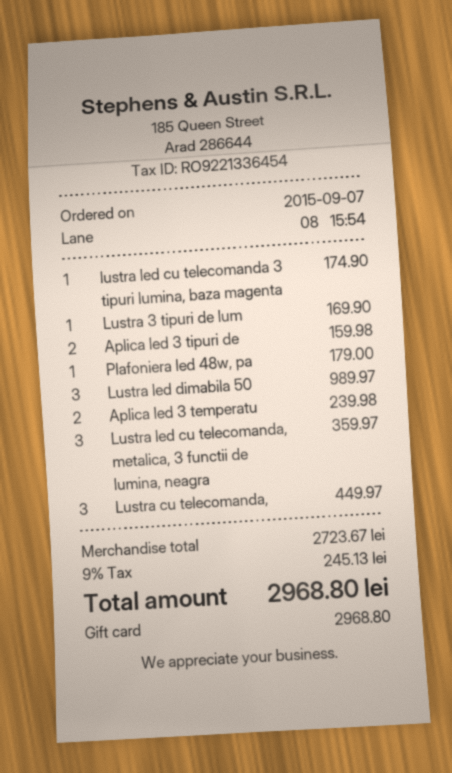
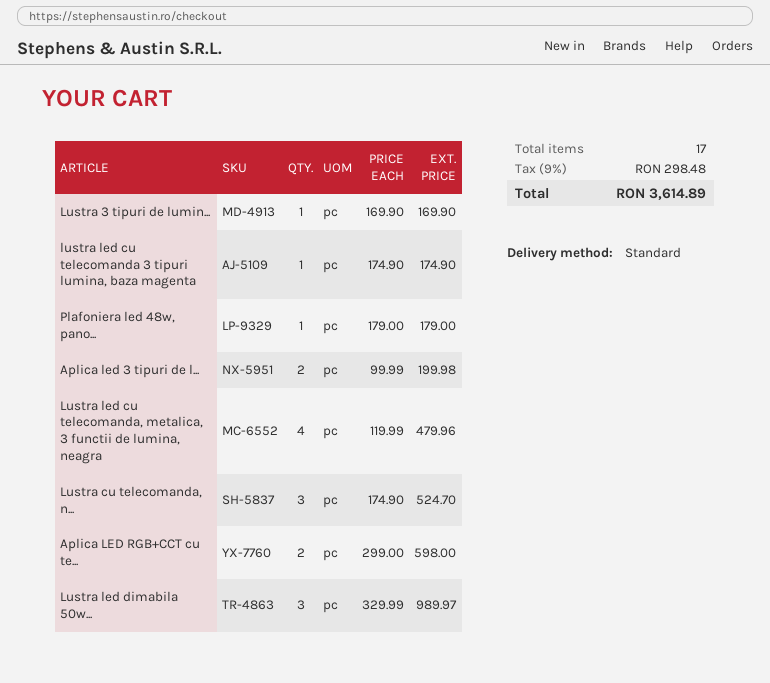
Aplica led 3 tipuri de: 2 for 159.98 -> 2 for 199.98
Aplica led 3 temperatu: 2 for 239.98 -> none
Lustra led cu telecomanda, metalica, 3 functii de lumina, neagra: 3 for 359.97 -> 4 for 479.96
Lustra cu telecomanda,: 3 for 449.97 -> 3 for 524.70
Aplica LED RGB+CCT cu te...: none -> 2 for 598.00
tax: 9% = 245.13 -> 9% = 298.48
total: 2968.80 -> 3614.89

